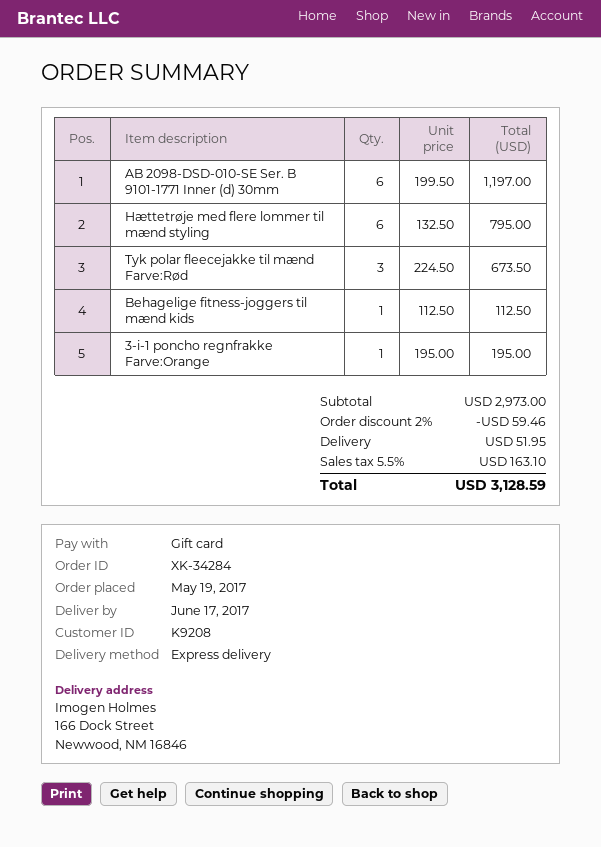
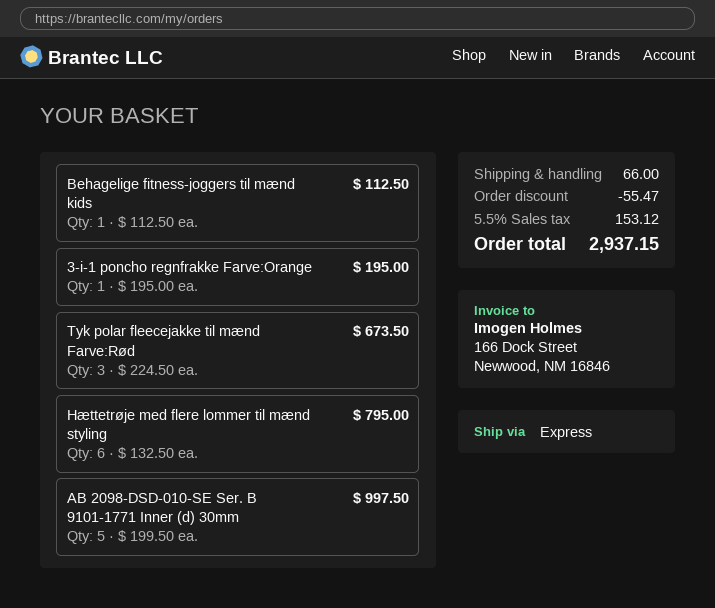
AB 2098-DSD-010-SE Ser. B 9101-1771 Inner (d) 30mm: 6 x 199.50 = 1197.00 -> 5 x 199.50 = 997.50
discount: 59.46 -> 55.47
shipping: 51.95 -> 66.00
tax: 5.5% = 163.10 -> 5.5% = 153.12
total: 3128.59 -> 2937.15

